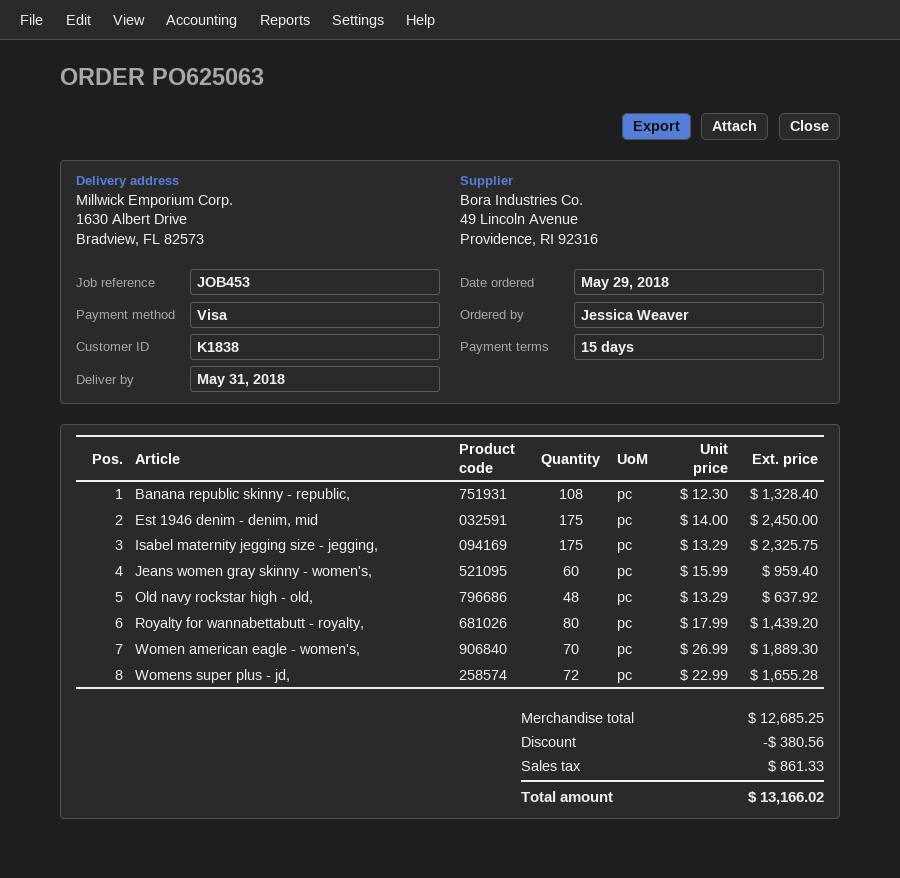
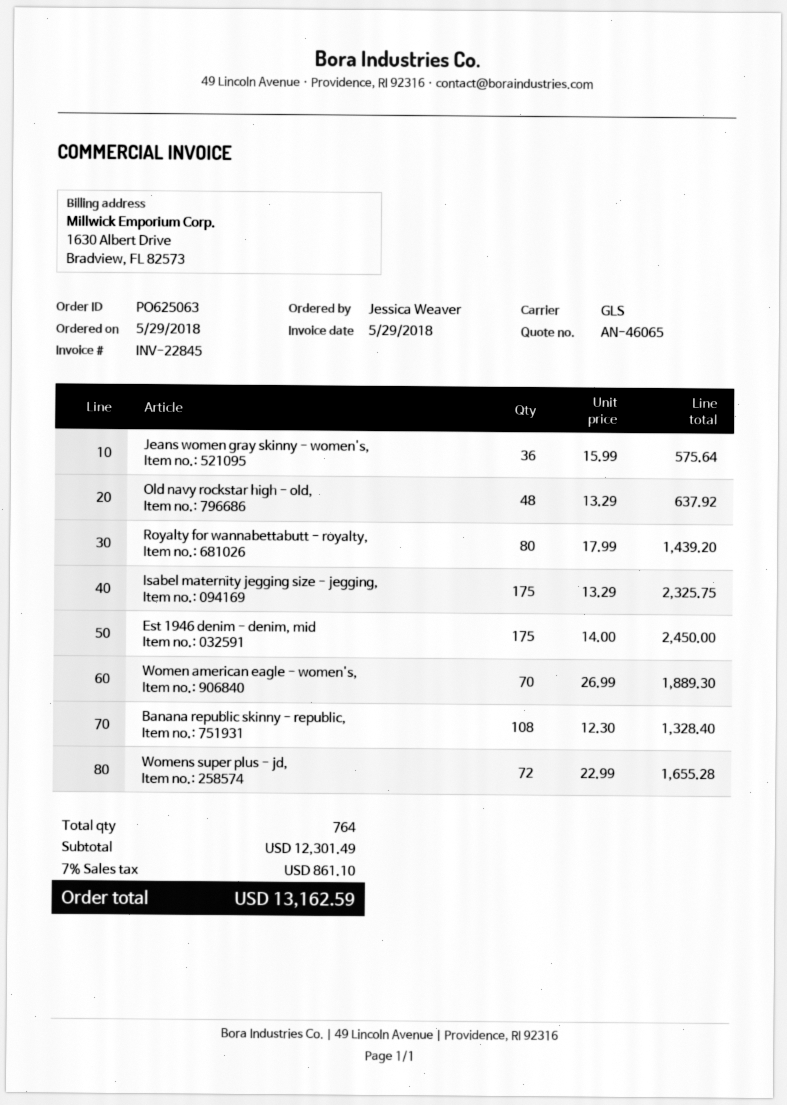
Jeans women gray skinny - women's,: 60 x 15.99 = 959.40 -> 36 x 15.99 = 575.64
subtotal: 12685.25 -> 12301.49
discount: 380.56 -> none
tax: 861.33 -> 861.10
total: 13166.02 -> 13162.59

